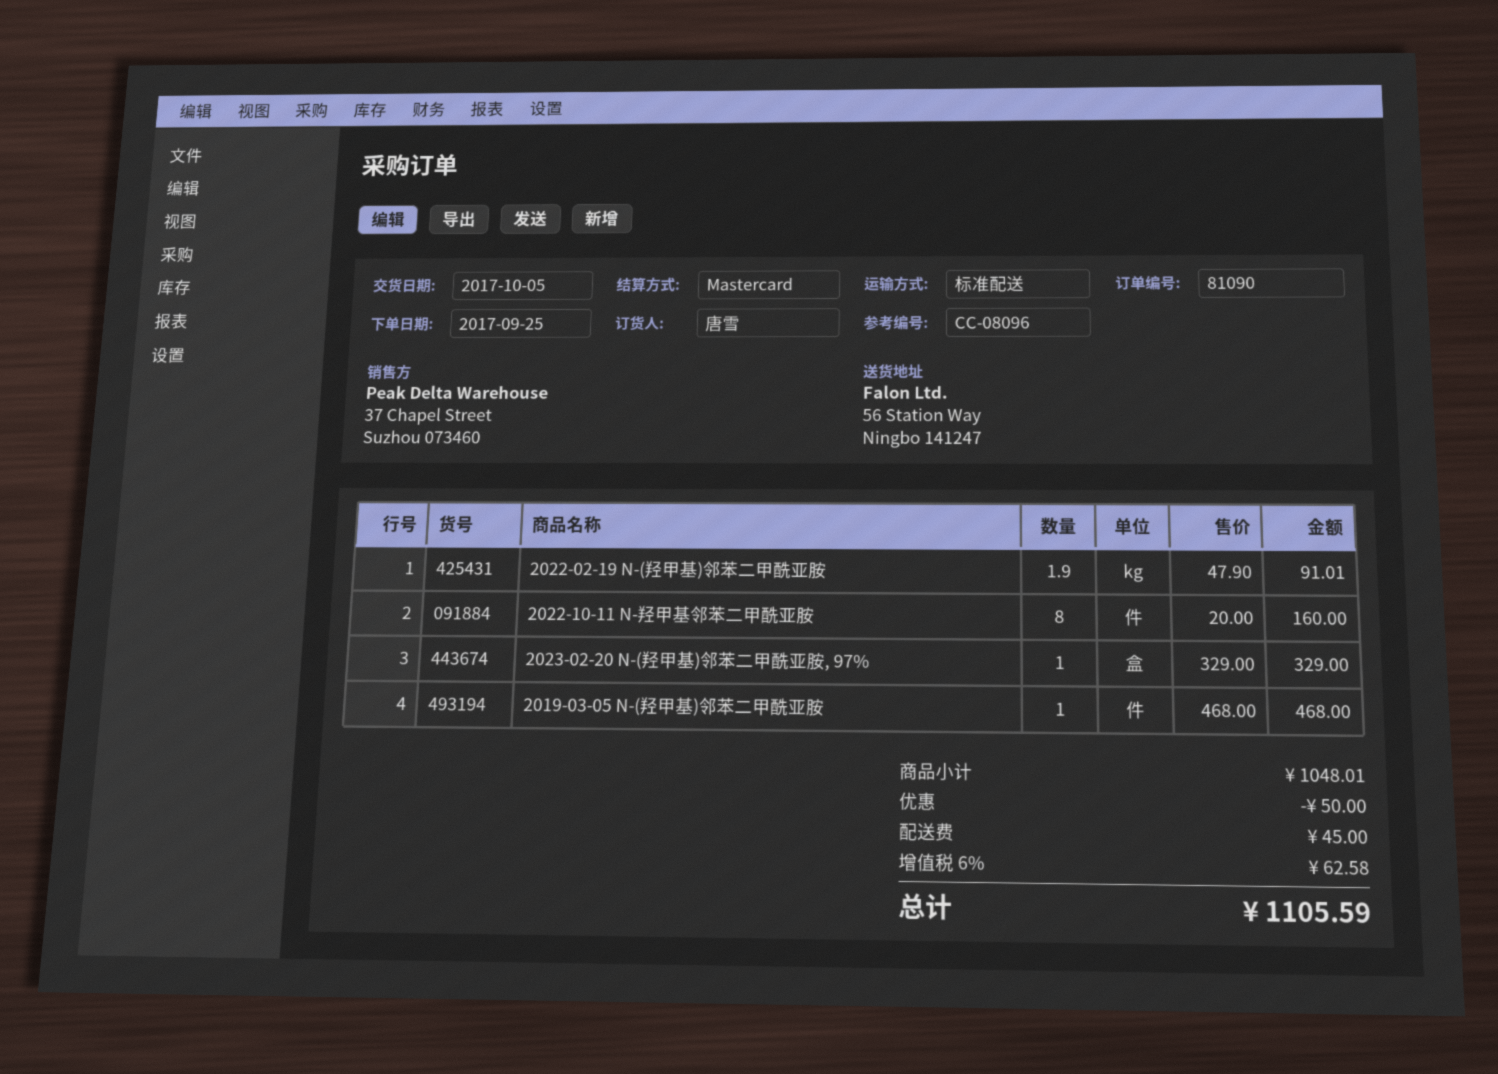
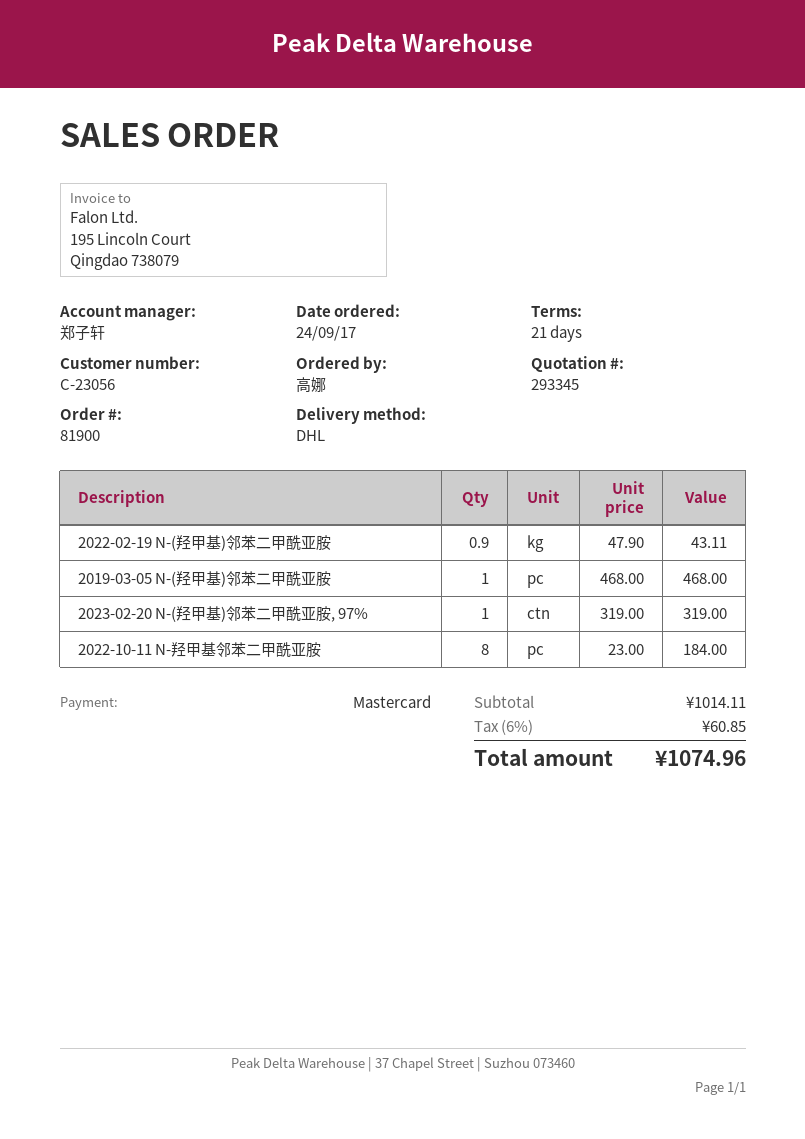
order number: 81090 -> 81900
order date: 2017-09-25 -> 2017-09-24
ordered by: 唐雪 -> 高娜
shipping method: standard -> DHL
2022-02-19 N-(羟甲基)邻苯二甲酰亚胺: 1.9 x 47.90 = 91.01 -> 0.9 x 47.90 = 43.11
2022-10-11 N-羟甲基邻苯二甲酰亚胺: 8 x 20.00 = 160.00 -> 8 x 23.00 = 184.00
2023-02-20 N-(羟甲基)邻苯二甲酰亚胺, 97%: 1 x 329.00 = 329.00 -> 1 x 319.00 = 319.00
subtotal: 1048.01 -> 1014.11
discount: 50.00 -> none
shipping: 45.00 -> none
tax: 6% = 62.58 -> 6% = 60.85
total: 1105.59 -> 1074.96

